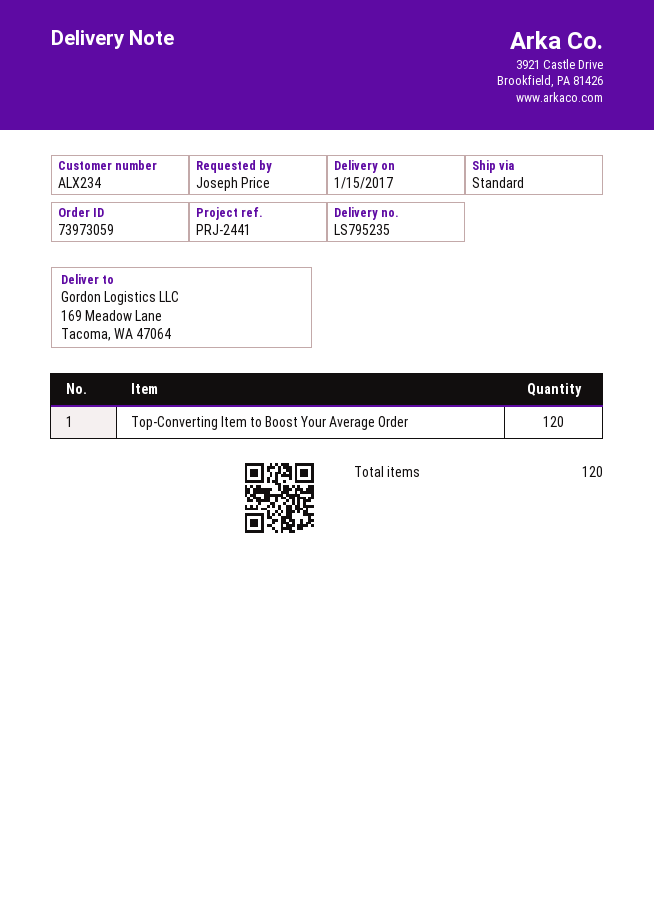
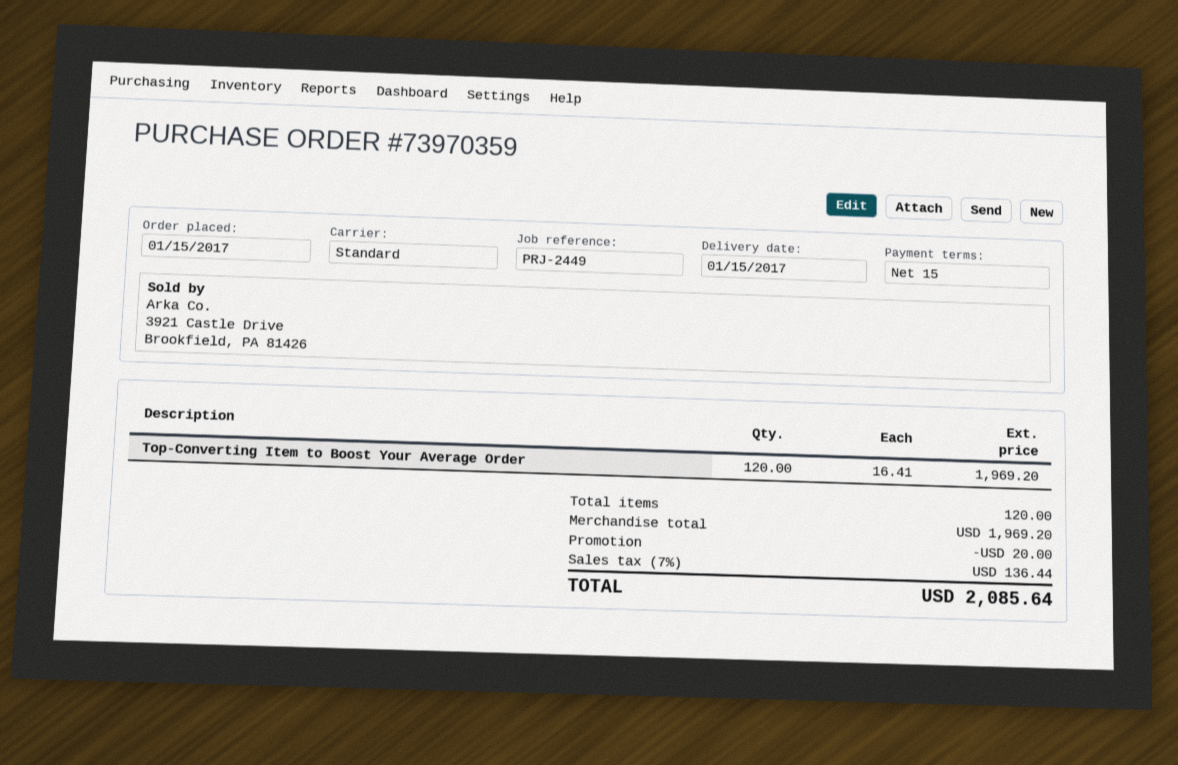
order number: 73973059 -> 73970359
reference: PRJ-2441 -> PRJ-2449

